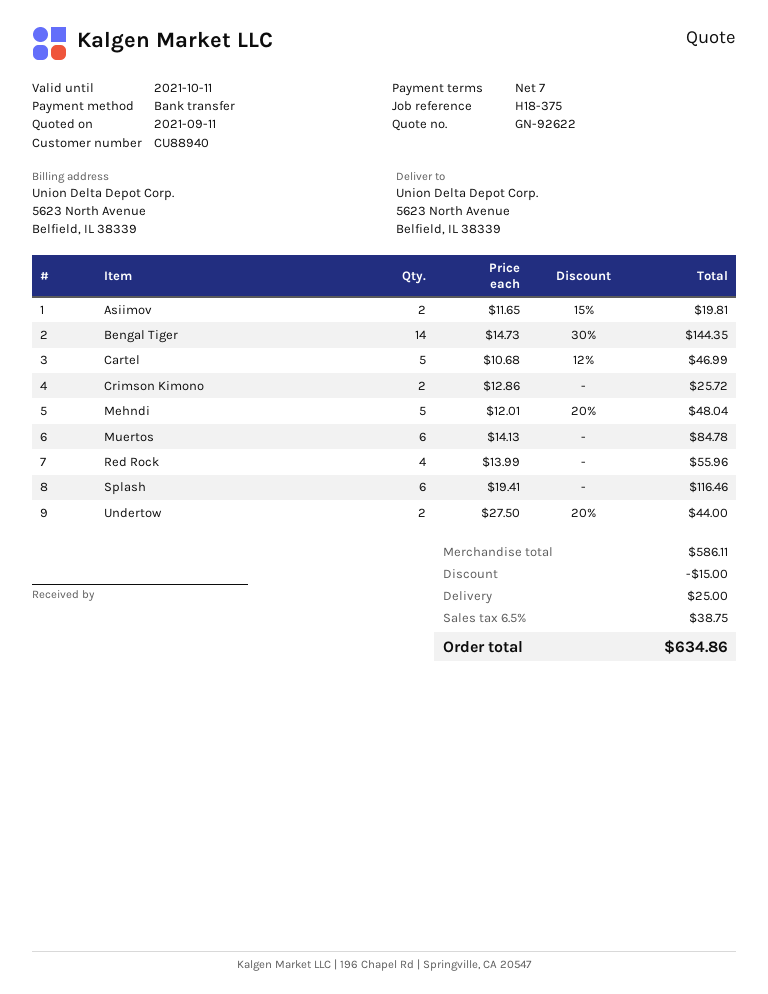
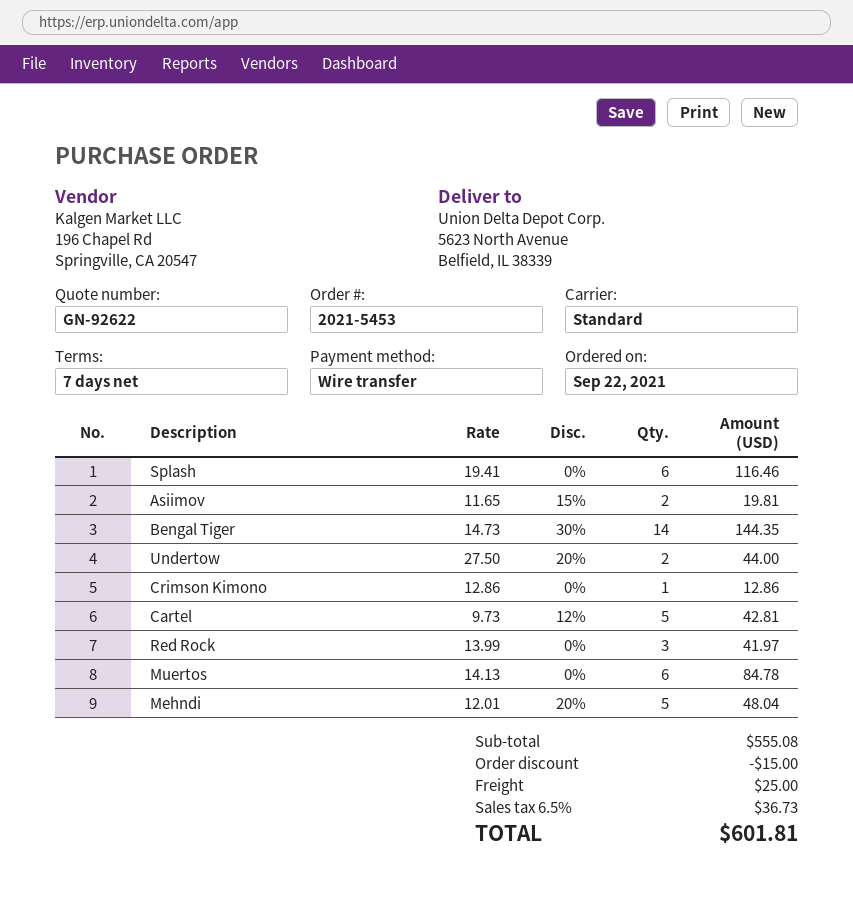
Cartel: 5 x 10.68 - 12% = 46.99 -> 5 x 9.73 - 12% = 42.81
Crimson Kimono: 2 x 12.86 = 25.72 -> 1 x 12.86 = 12.86
Red Rock: 4 x 13.99 = 55.96 -> 3 x 13.99 = 41.97
subtotal: 586.11 -> 555.08
tax: 6.5% = 38.75 -> 6.5% = 36.73
total: 634.86 -> 601.81

